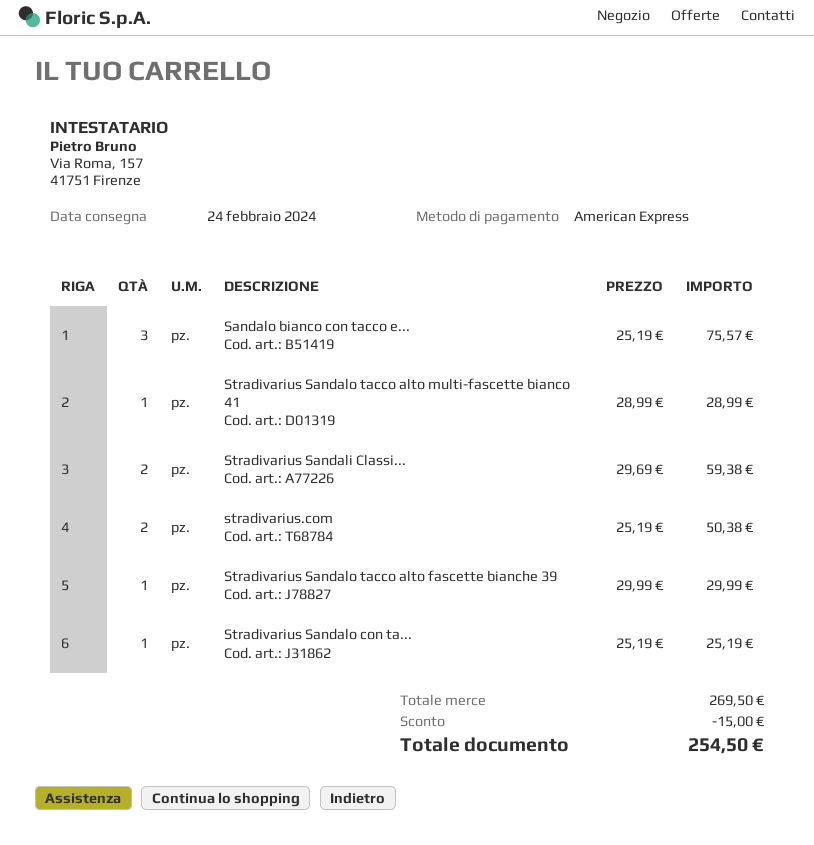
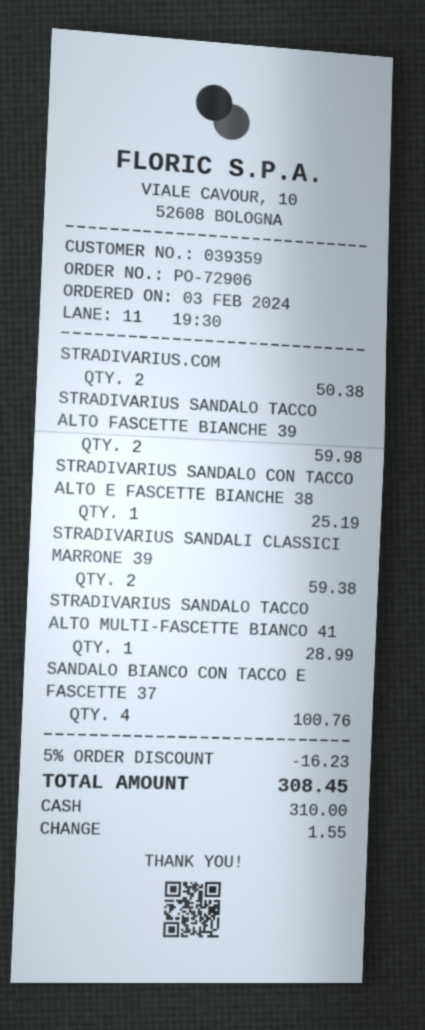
payment method: American Express -> cash
Sandalo bianco con tacco e...: 3 for 75.57 -> 4 for 100.76
Stradivarius Sandalo tacco alto fascette bianche 39: 1 for 29.99 -> 2 for 59.98
discount: 15.00 -> 16.23
total: 254.50 -> 308.45

